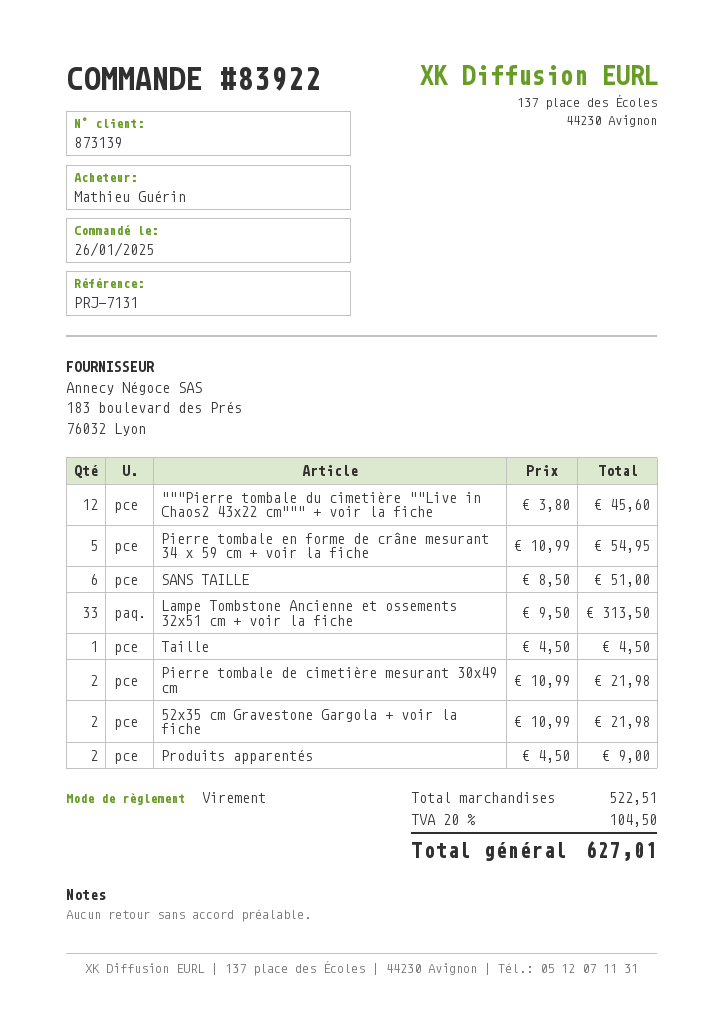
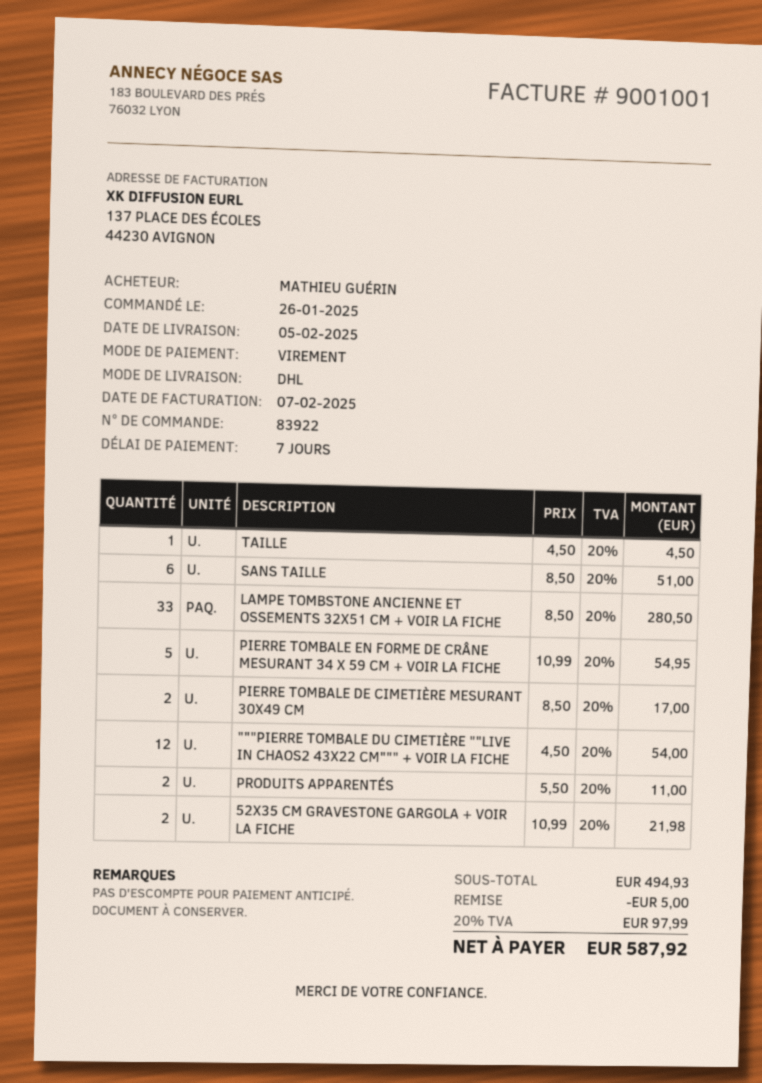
"""Pierre tombale du cimetière ""Live in Chaos2 43x22 cm""" + voir la fiche: 12 x 3.80 = 45.60 -> 12 x 4.50 = 54.00
Lampe Tombstone Ancienne et ossements 32x51 cm + voir la fiche: 33 x 9.50 = 313.50 -> 33 x 8.50 = 280.50
Pierre tombale de cimetière mesurant 30x49 cm: 2 x 10.99 = 21.98 -> 2 x 8.50 = 17.00
Produits apparentés: 2 x 4.50 = 9.00 -> 2 x 5.50 = 11.00
subtotal: 522.51 -> 494.93
discount: none -> 5.00
tax: 20% = 104.50 -> 20% = 97.99
total: 627.01 -> 587.92

